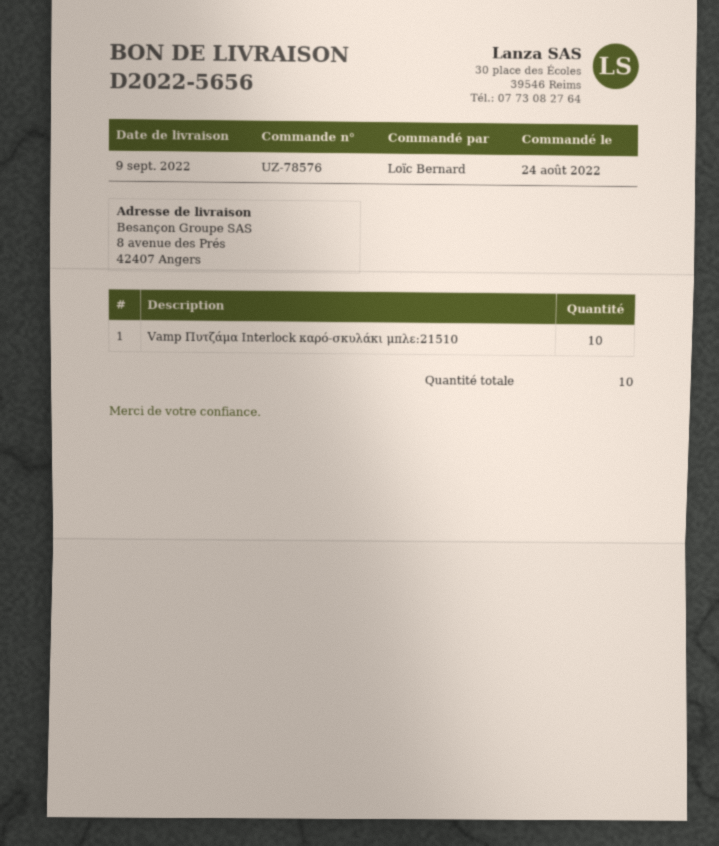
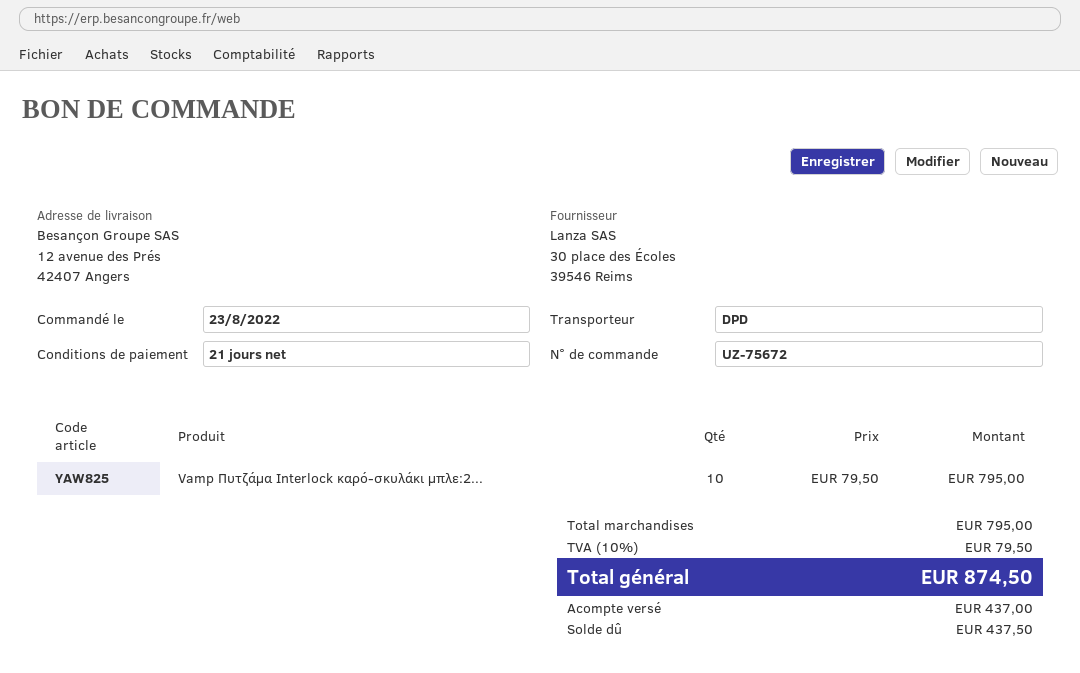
order number: UZ-78576 -> UZ-75672
order date: 2022-08-24 -> 2022-08-23
ship to: 8 avenue des Prés, 42407 Angers -> 12 avenue des Prés, 42407 Angers

